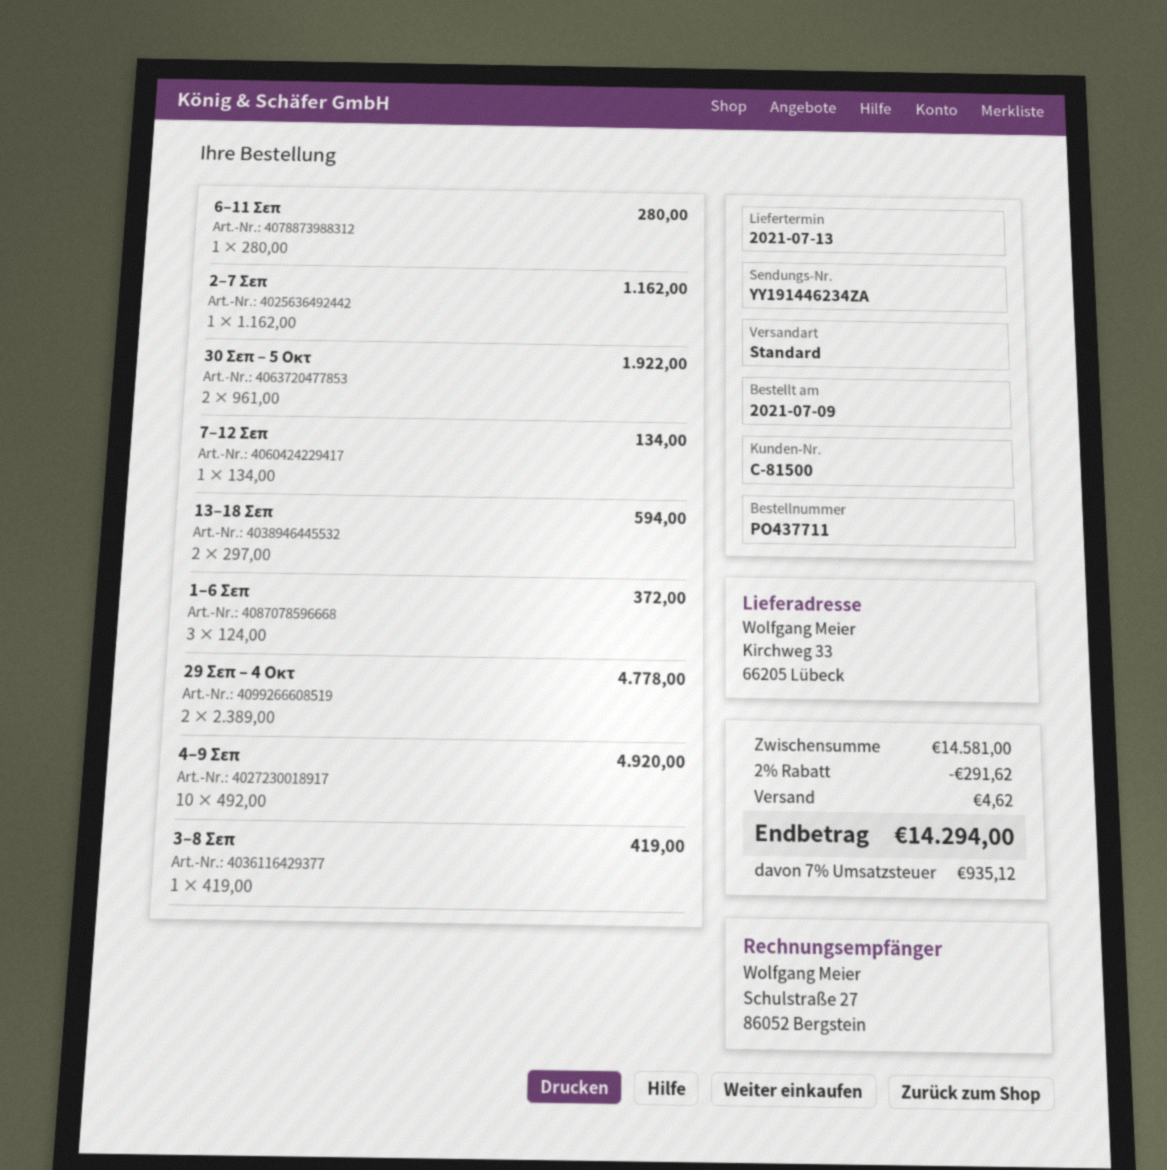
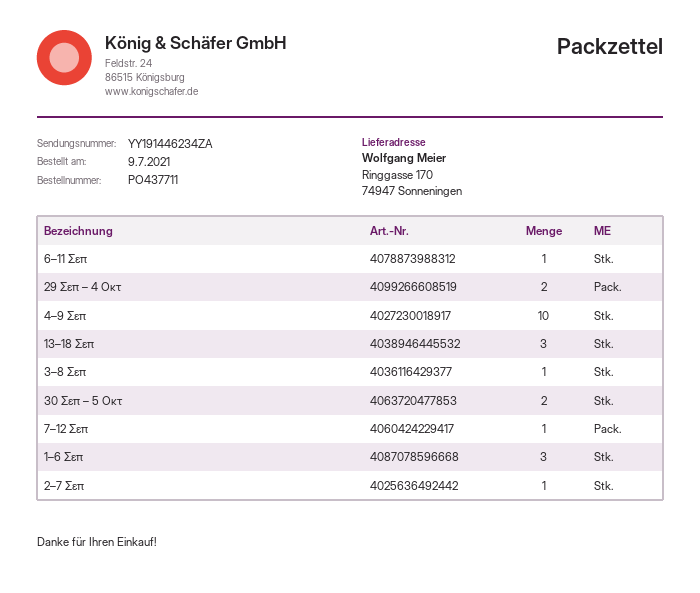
ship to: Kirchweg 33, 66205 Lübeck -> Ringgasse 170, 74947 Sonneningen
13–18 Σεπ: 2 -> 3

